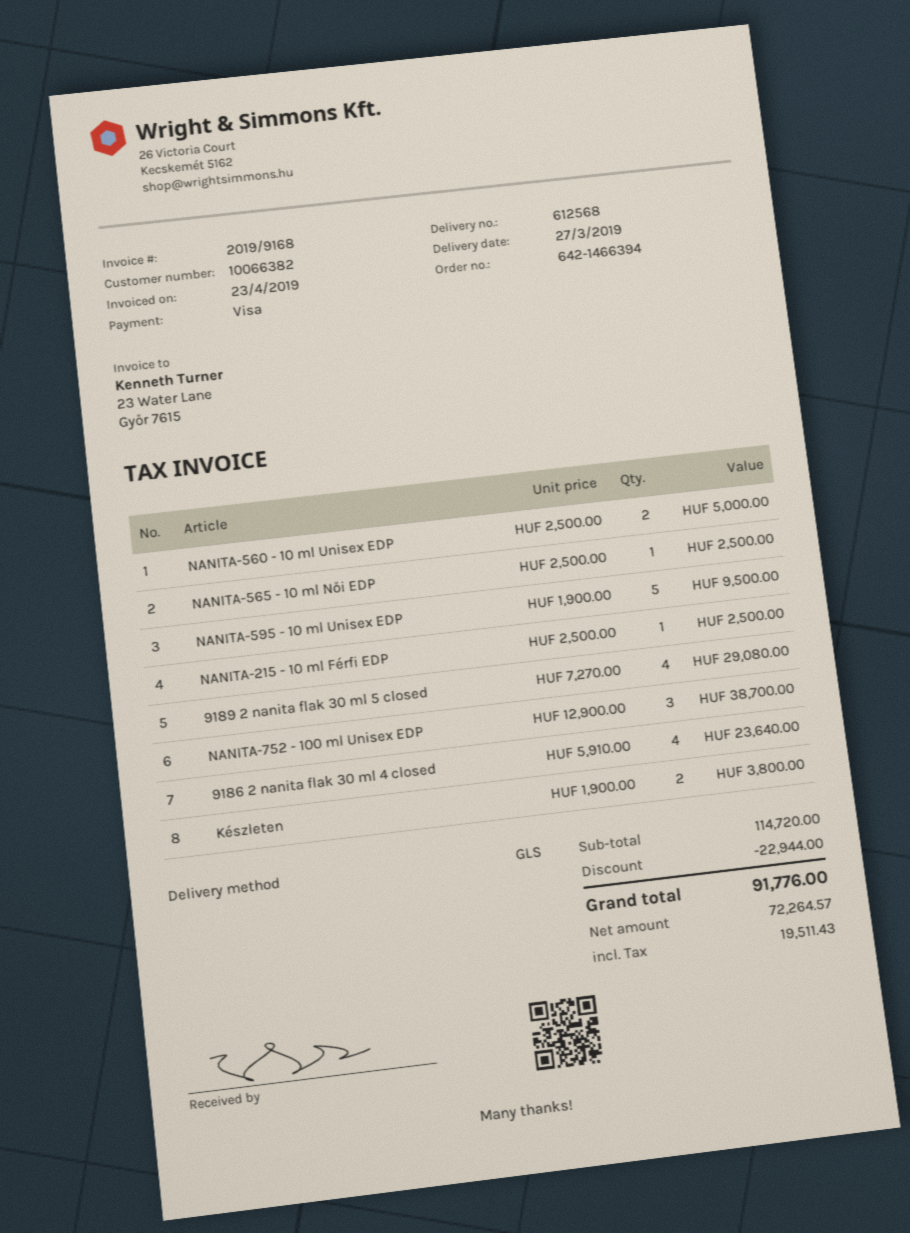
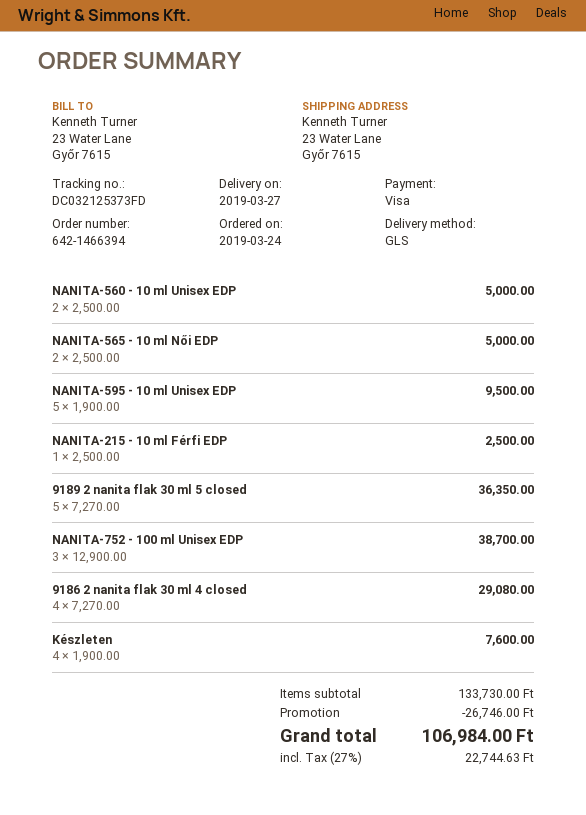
NANITA-565 - 10 ml Női EDP: 1 x 2500.00 = 2500.00 -> 2 x 2500.00 = 5000.00
9189 2 nanita flak 30 ml 5 closed: 4 x 7270.00 = 29080.00 -> 5 x 7270.00 = 36350.00
9186 2 nanita flak 30 ml 4 closed: 4 x 5910.00 = 23640.00 -> 4 x 7270.00 = 29080.00
Készleten: 2 x 1900.00 = 3800.00 -> 4 x 1900.00 = 7600.00
subtotal: 114720.00 -> 133730.00
discount: 22944.00 -> 26746.00
tax: 19511.43 -> 22744.63
total: 91776.00 -> 106984.00

